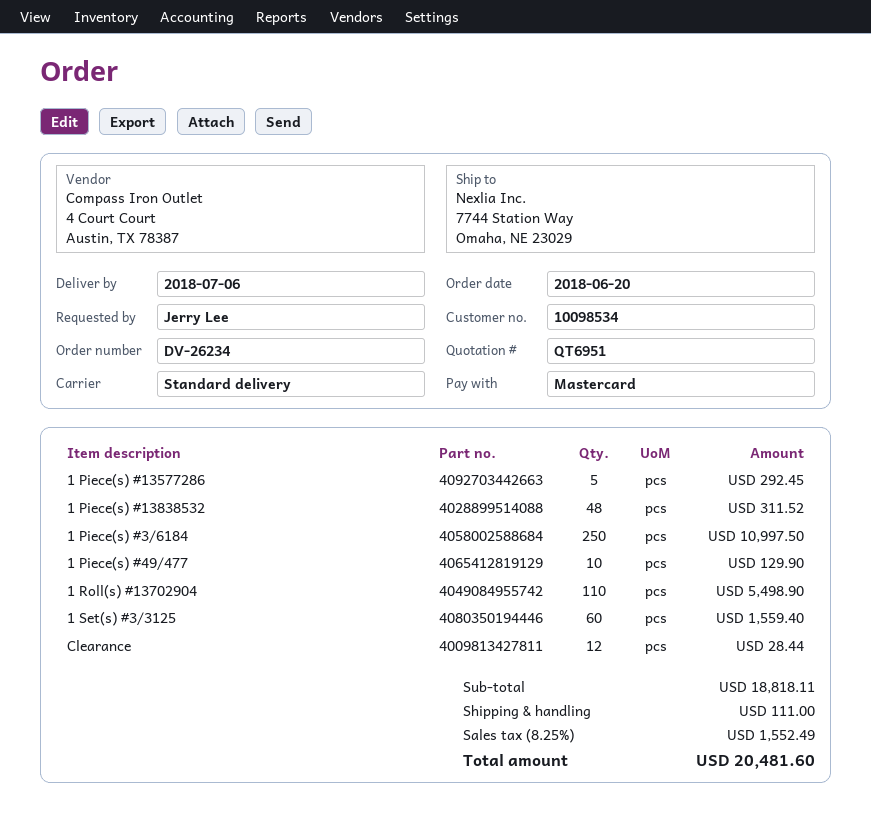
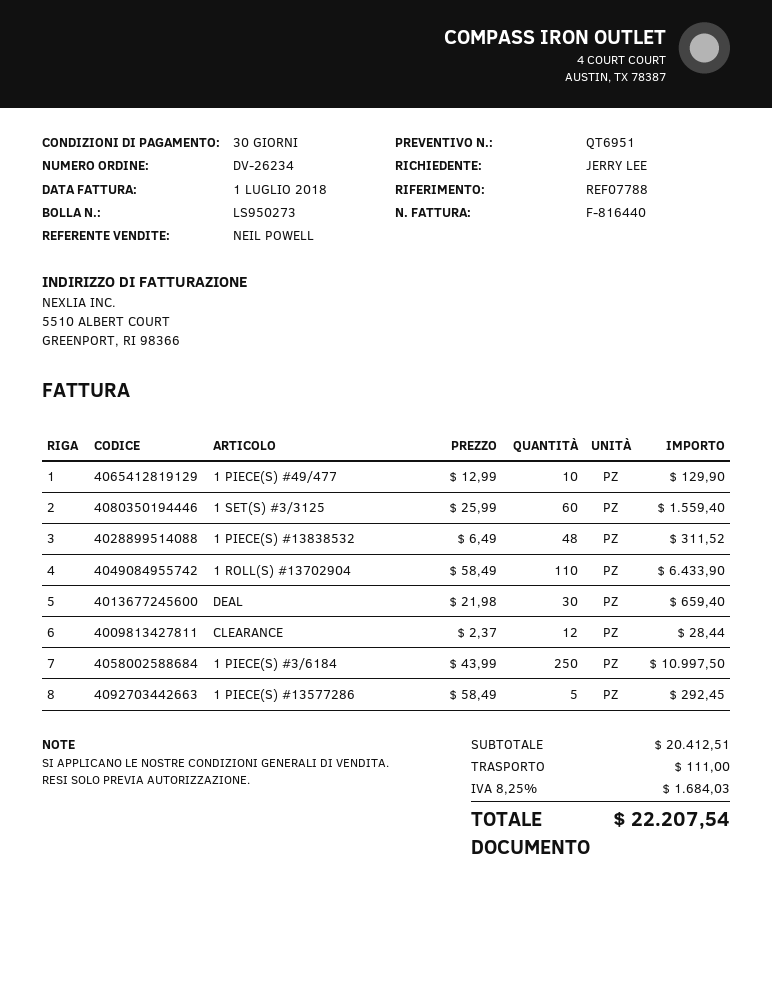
1 Roll(s) #13702904: 110 for 5498.90 -> 110 for 6433.90
DEAL: none -> 30 for 659.40
subtotal: 18818.11 -> 20412.51
tax: 8.25% = 1552.49 -> 8.25% = 1684.03
total: 20481.60 -> 22207.54

